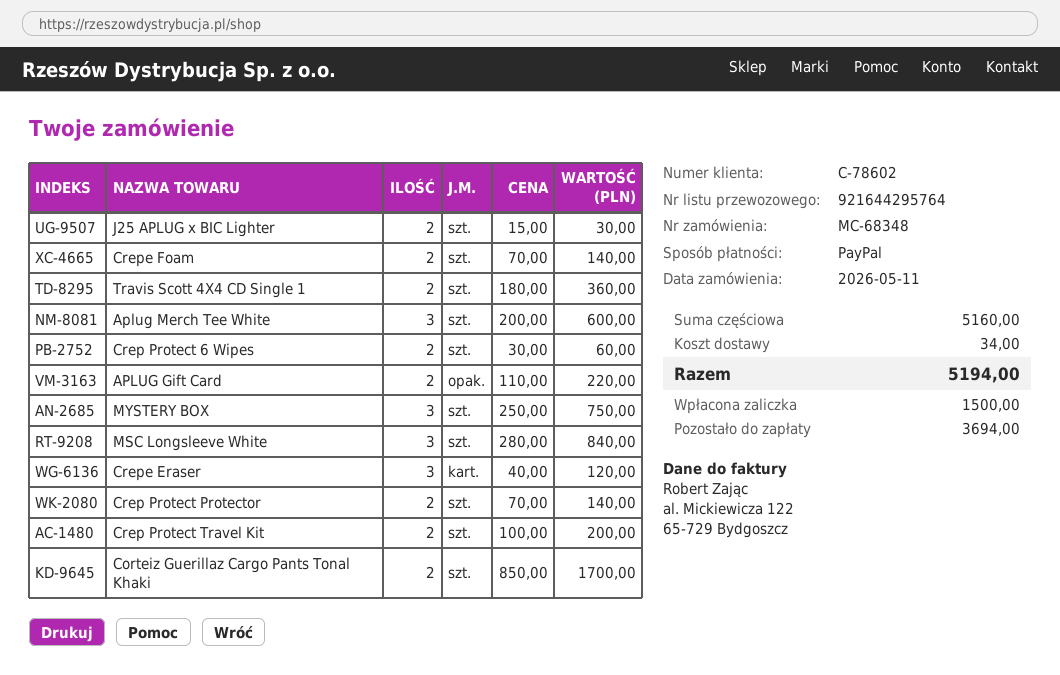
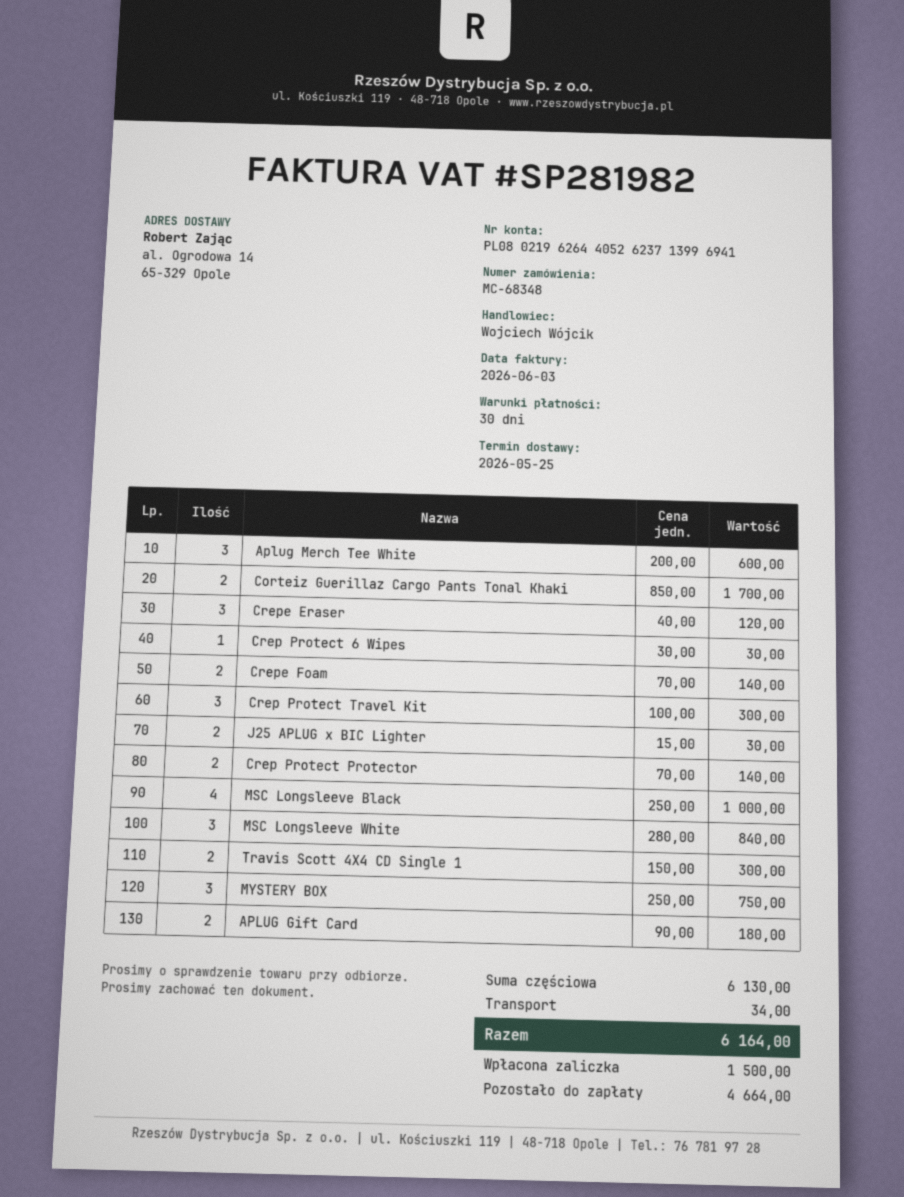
Travis Scott 4X4 CD Single 1: 2 x 180.00 = 360.00 -> 2 x 150.00 = 300.00
Crep Protect 6 Wipes: 2 x 30.00 = 60.00 -> 1 x 30.00 = 30.00
APLUG Gift Card: 2 x 110.00 = 220.00 -> 2 x 90.00 = 180.00
Crep Protect Travel Kit: 2 x 100.00 = 200.00 -> 3 x 100.00 = 300.00
MSC Longsleeve Black: none -> 4 x 250.00 = 1000.00
subtotal: 5160.00 -> 6130.00
total: 5194.00 -> 6164.00
balance: 3694.00 -> 4664.00

